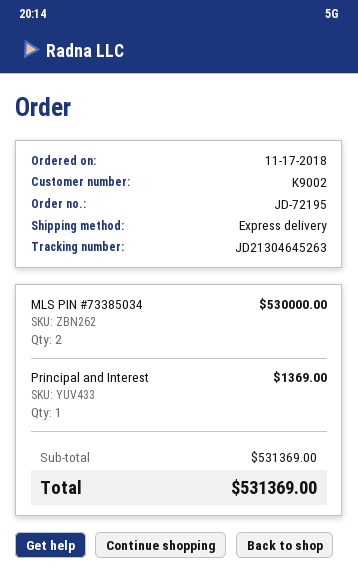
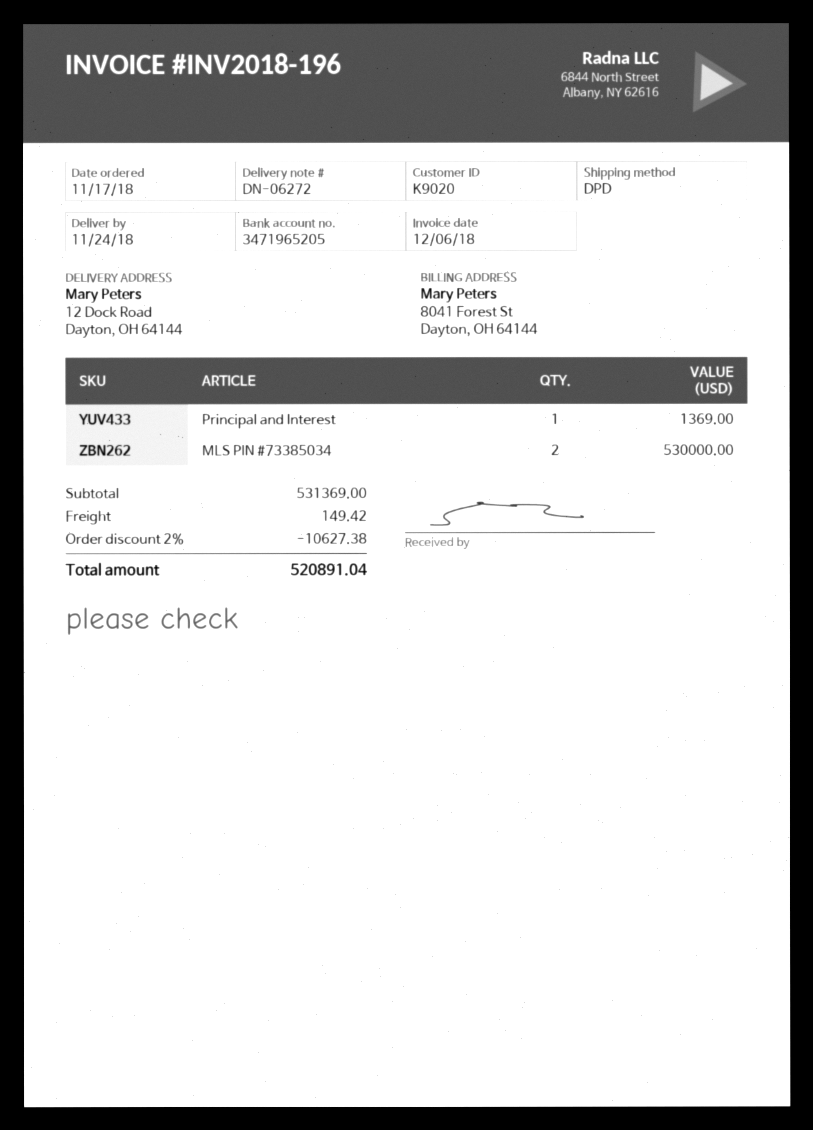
customer number: K9002 -> K9020
shipping method: express -> DPD
discount: none -> 2% = 10627.38
shipping: none -> 149.42
total: 531369.00 -> 520891.04

